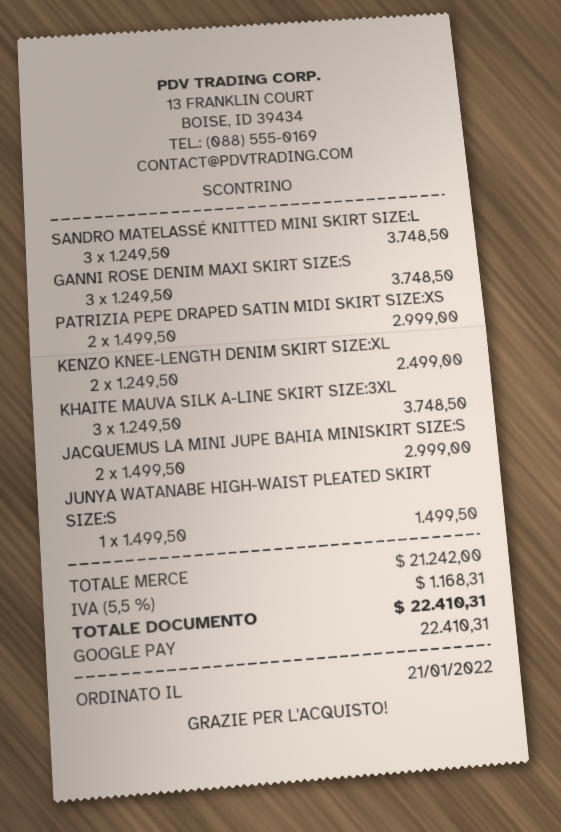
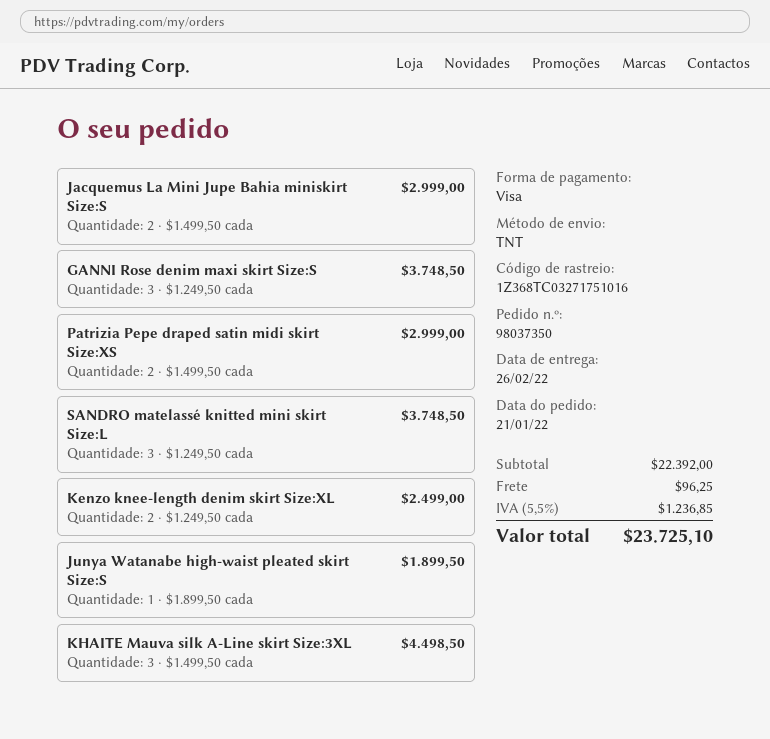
payment method: Google Pay -> Visa
KHAITE MAUVA SILK A-LINE SKIRT SIZE:3XL: 3 x 1249.50 = 3748.50 -> 3 x 1499.50 = 4498.50
JUNYA WATANABE HIGH-WAIST PLEATED SKIRT SIZE:S: 1 x 1499.50 = 1499.50 -> 1 x 1899.50 = 1899.50
subtotal: 21242.00 -> 22392.00
shipping: none -> 96.25
tax: 5.5% = 1168.31 -> 5.5% = 1236.85
total: 22410.31 -> 23725.10

